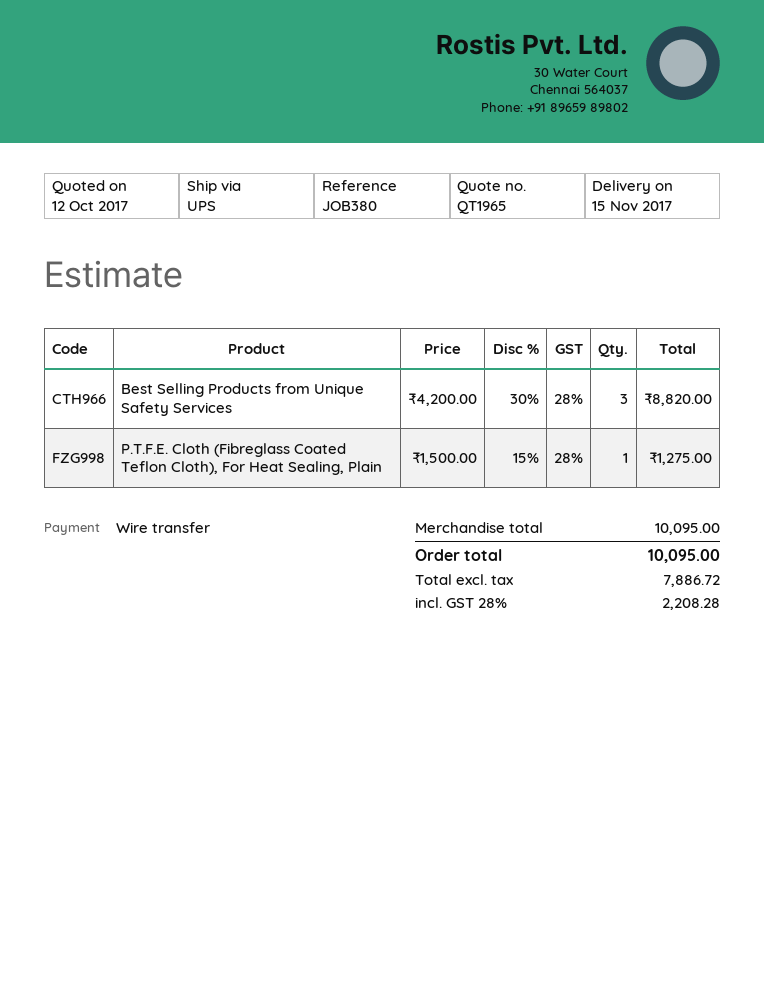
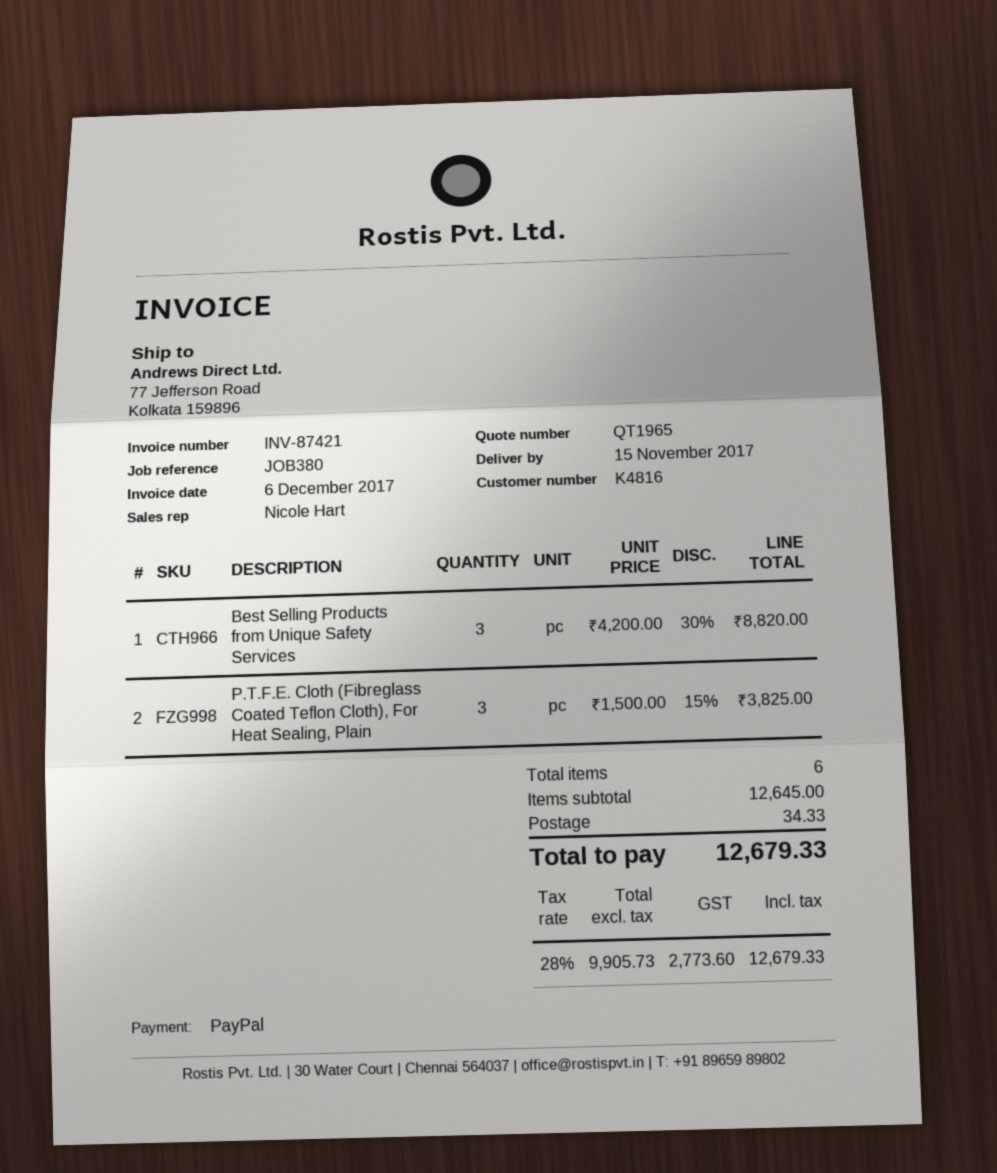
payment method: bank transfer -> PayPal
P.T.F.E. Cloth (Fibreglass Coated Teflon Cloth), For Heat Sealing, Plain: 1 x 1500.00 - 15% = 1275.00 -> 3 x 1500.00 - 15% = 3825.00
subtotal: 10095.00 -> 12645.00
shipping: none -> 34.33
net: 7886.72 -> 9905.73
tax: 28% = 2208.28 -> 28% = 2773.60
total: 10095.00 -> 12679.33

